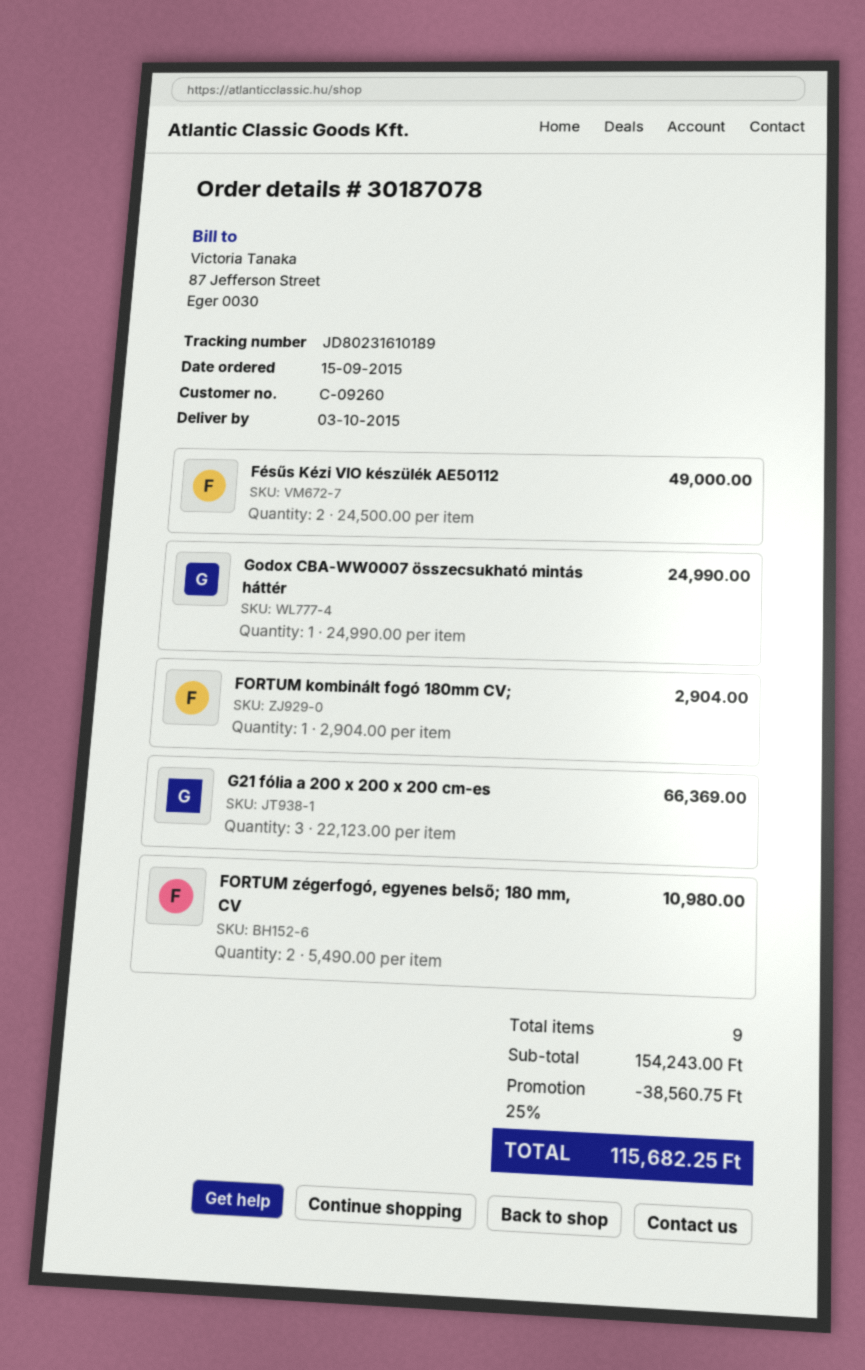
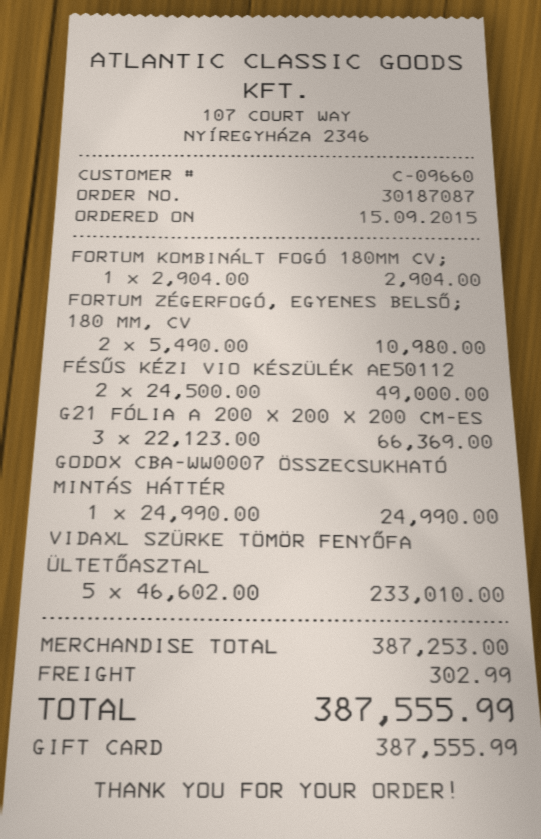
order number: 30187078 -> 30187087
customer number: C-09260 -> C-09660
VIDAXL SZÜRKE TÖMÖR FENYŐFA ÜLTETŐASZTAL: none -> 5 x 46602.00 = 233010.00
subtotal: 154243.00 -> 387253.00
discount: 25% = 38560.75 -> none
shipping: none -> 302.99
total: 115682.25 -> 387555.99

